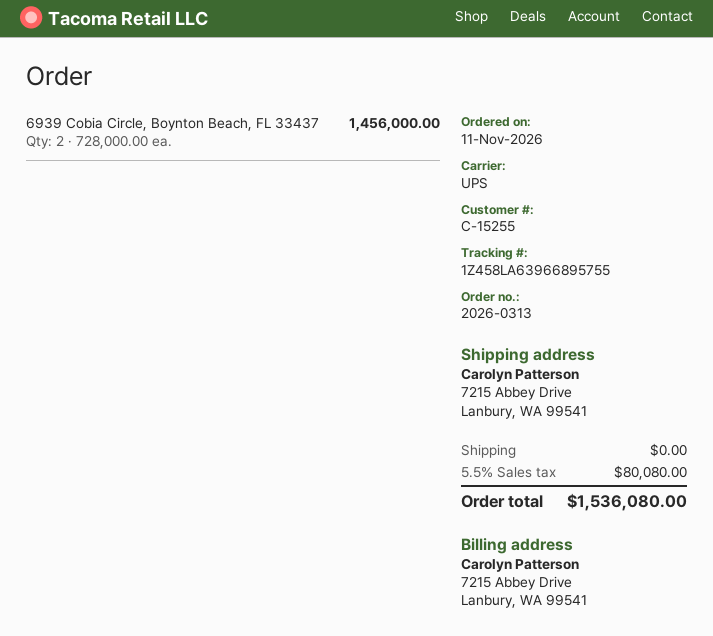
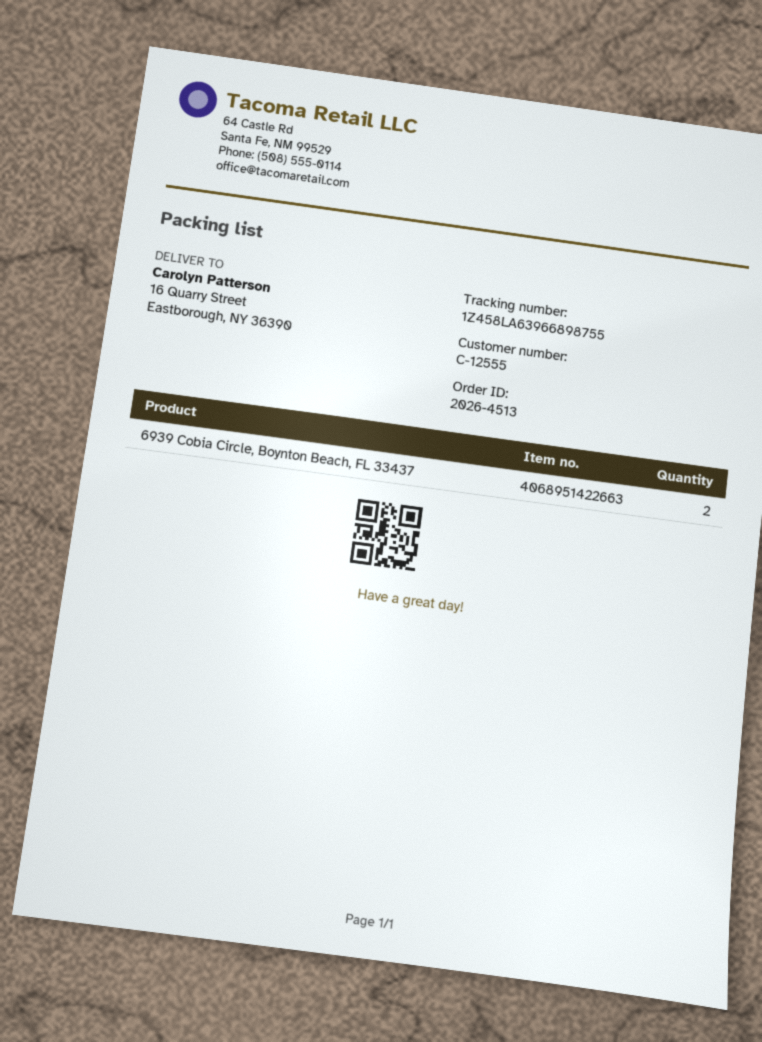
order number: 2026-0313 -> 2026-4513
customer number: C-15255 -> C-12555
tracking number: 1Z458LA63966895755 -> 1Z458LA63966898755
ship to: 7215 Abbey Drive, Lanbury, WA 99541 -> 16 Quarry Street, Eastborough, NY 36390

